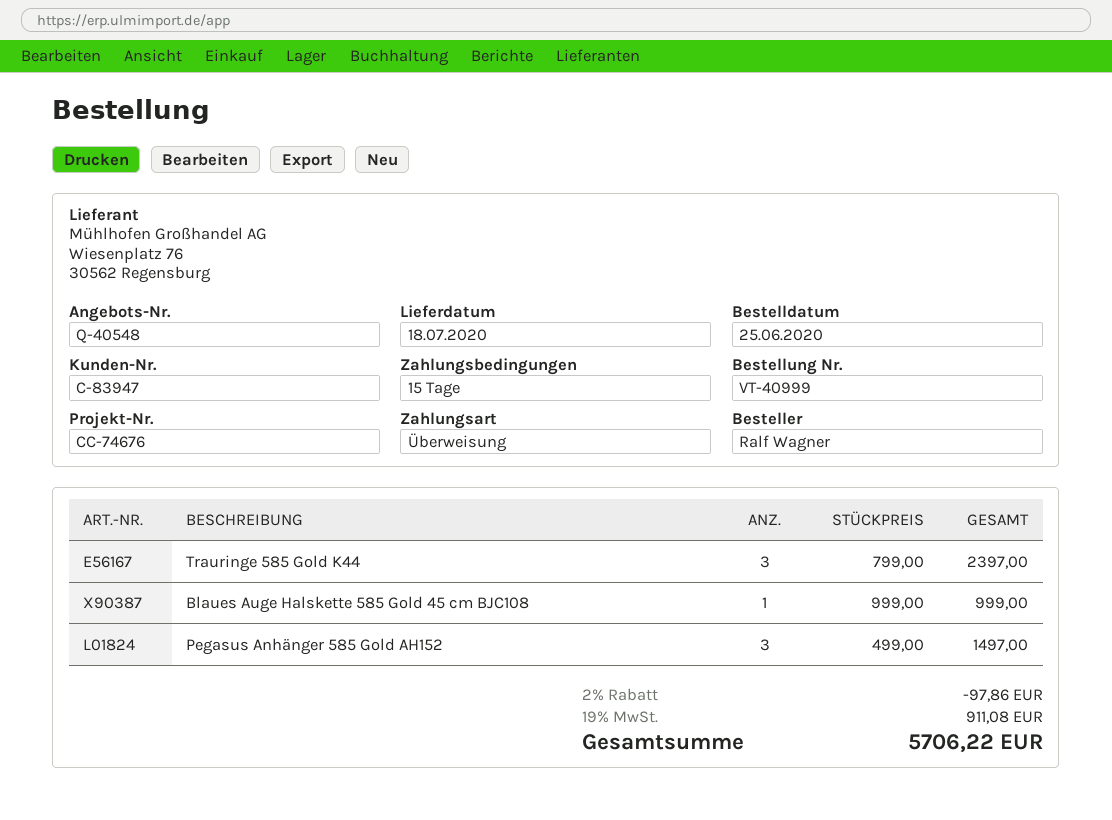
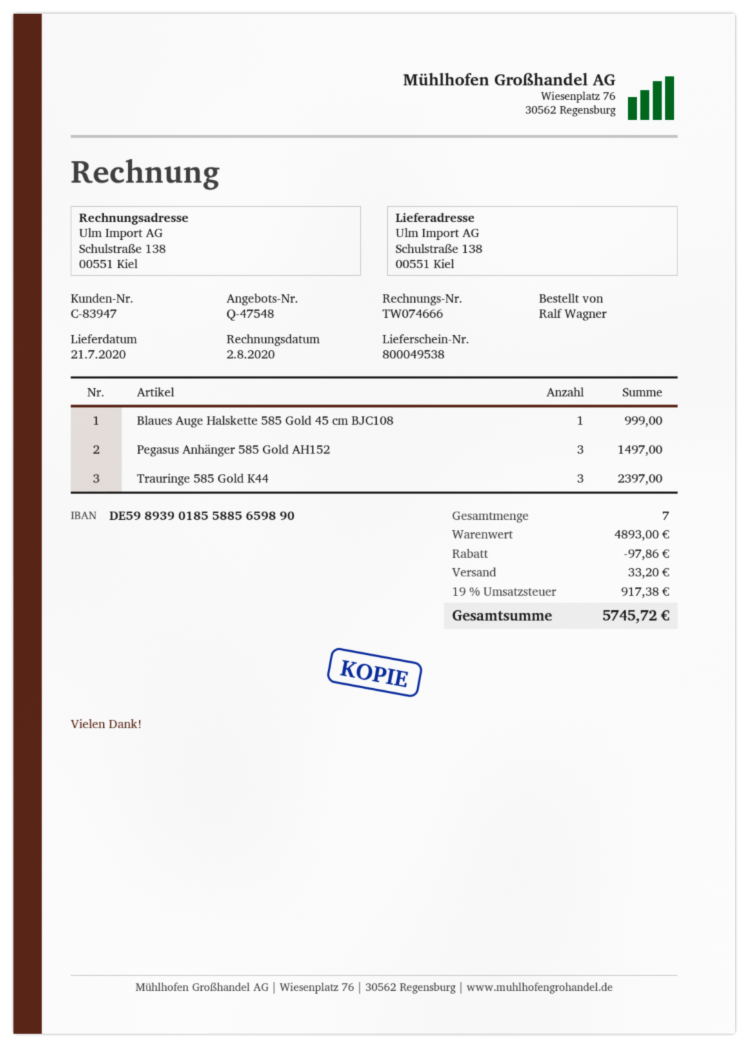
quote number: Q-40548 -> Q-47548
delivery date: 2020-07-18 -> 2020-07-21
shipping: none -> 33.20
tax: 19% = 911.08 -> 19% = 917.38
total: 5706.22 -> 5745.72

